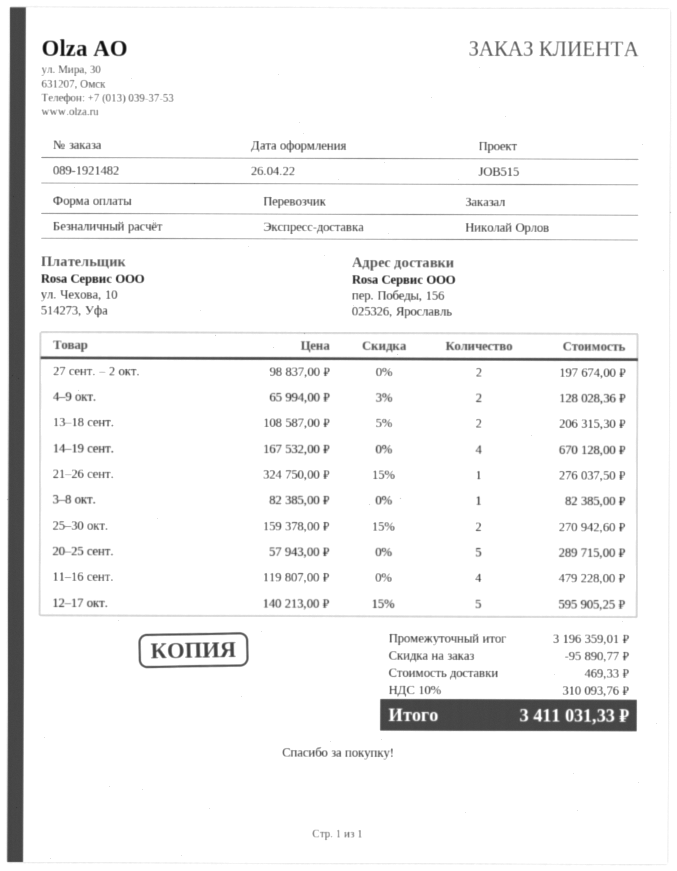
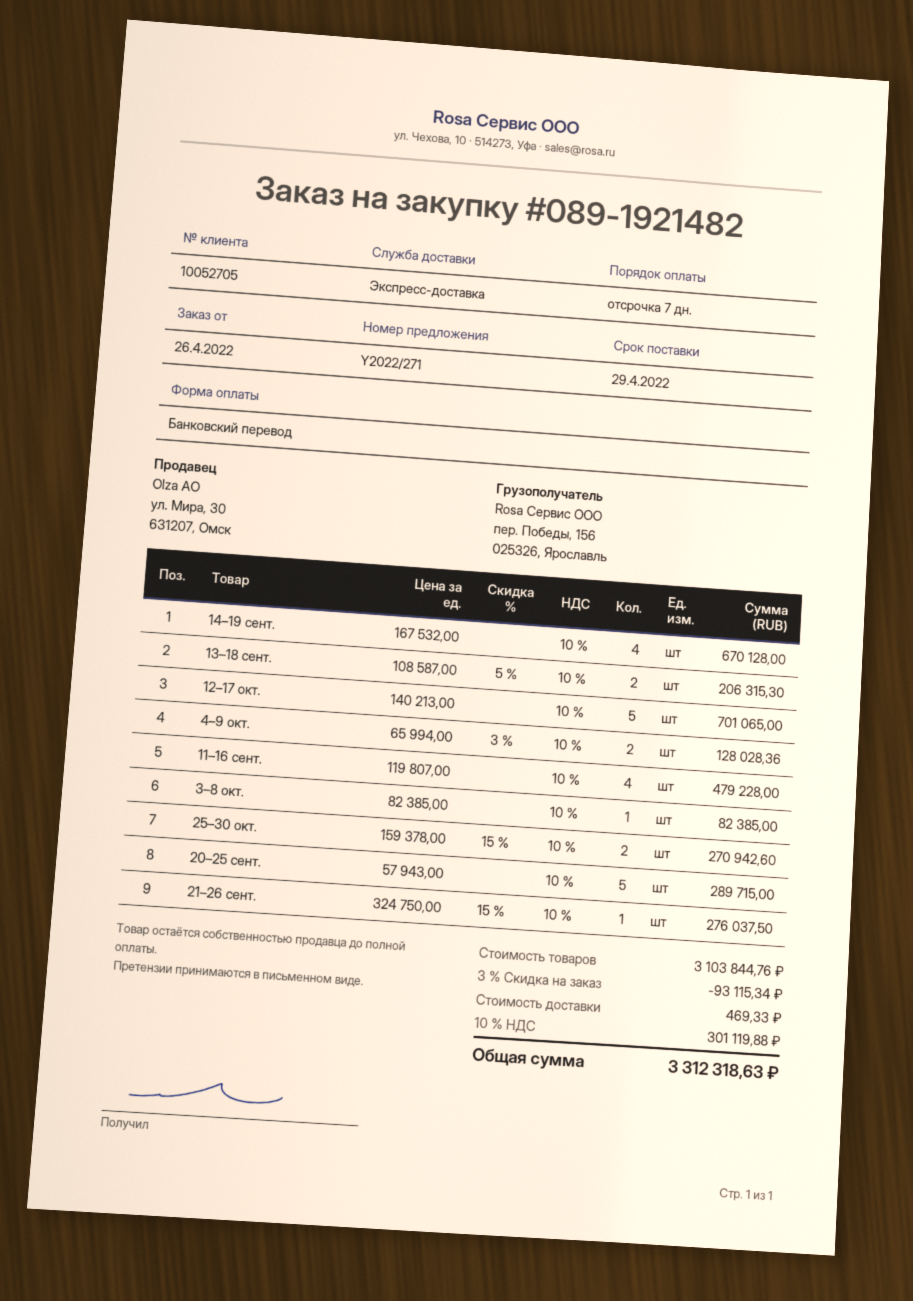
27 сент. – 2 окт.: 2 x 98837.00 = 197674.00 -> none
12–17 окт.: 5 x 140213.00 - 15% = 595905.25 -> 5 x 140213.00 = 701065.00
subtotal: 3196359.01 -> 3103844.76
discount: 95890.77 -> 93115.34
tax: 10% = 310093.76 -> 10% = 301119.88
total: 3411031.33 -> 3312318.63

